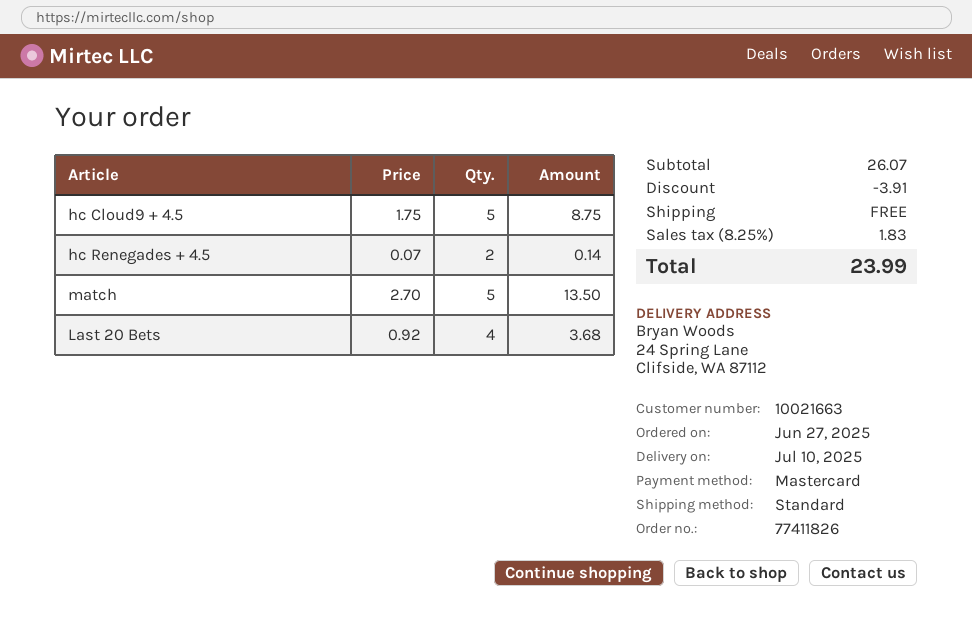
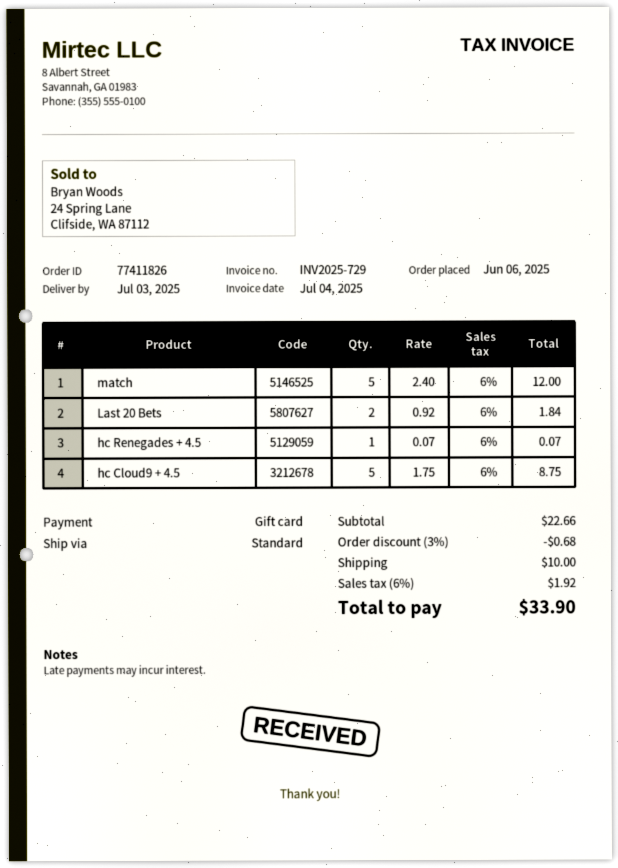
order date: 2025-06-27 -> 2025-06-06
delivery date: 2025-07-10 -> 2025-07-03
payment method: Mastercard -> gift card
hc Renegades + 4.5: 2 x 0.07 = 0.14 -> 1 x 0.07 = 0.07
match: 5 x 2.70 = 13.50 -> 5 x 2.40 = 12.00
Last 20 Bets: 4 x 0.92 = 3.68 -> 2 x 0.92 = 1.84
subtotal: 26.07 -> 22.66
discount: 3.91 -> 0.68
shipping: 0.00 -> 10.00
tax: 8.25% = 1.83 -> 6% = 1.92
total: 23.99 -> 33.90

